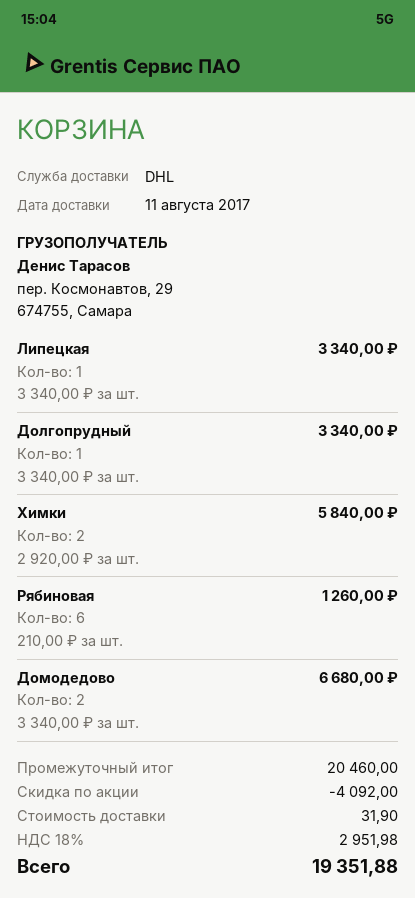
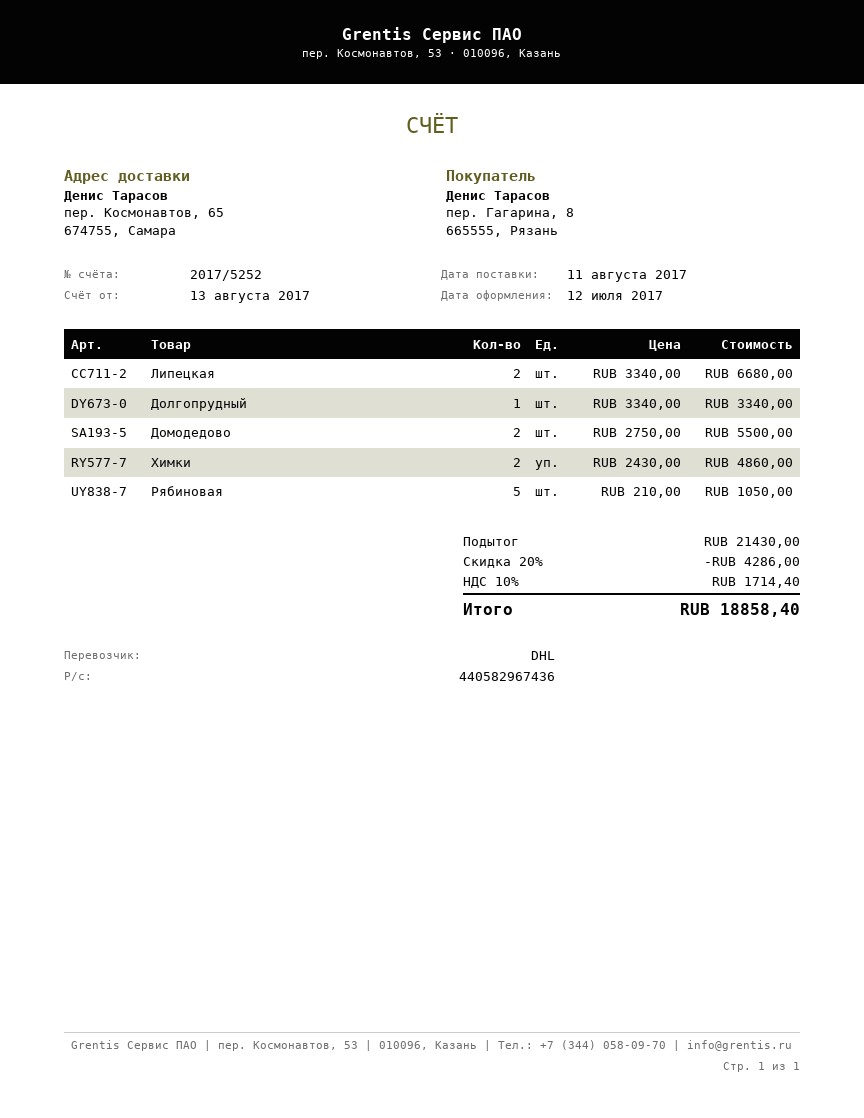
ship to: пер. Космонавтов, 29, 674755, Самара -> пер. Космонавтов, 65, 674755, Самара
Липецкая: 1 x 3340.00 = 3340.00 -> 2 x 3340.00 = 6680.00
Химки: 2 x 2920.00 = 5840.00 -> 2 x 2430.00 = 4860.00
Рябиновая: 6 x 210.00 = 1260.00 -> 5 x 210.00 = 1050.00
Домодедово: 2 x 3340.00 = 6680.00 -> 2 x 2750.00 = 5500.00
subtotal: 20460.00 -> 21430.00
discount: 4092.00 -> 4286.00
shipping: 31.90 -> none
tax: 18% = 2951.98 -> 10% = 1714.40
total: 19351.88 -> 18858.40

